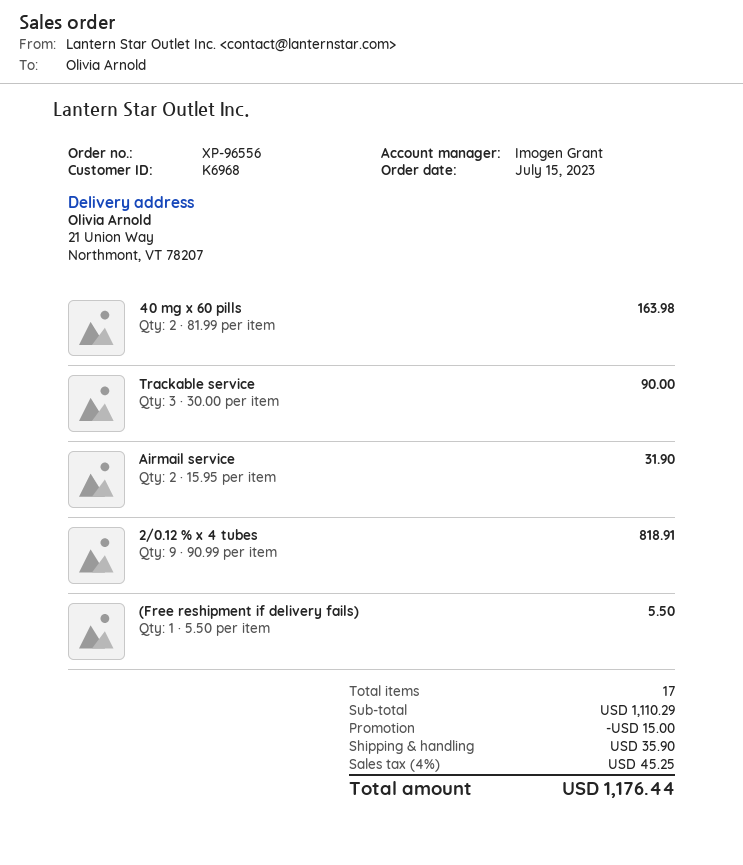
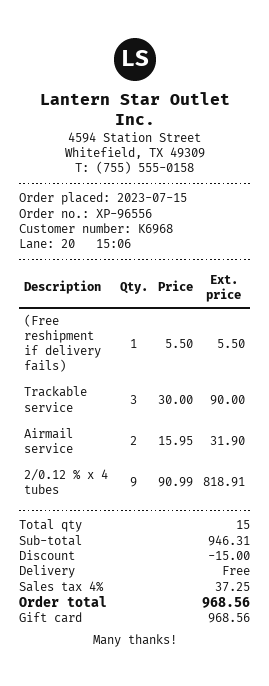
40 mg x 60 pills: 2 x 81.99 = 163.98 -> none
total quantity: 17 -> 15
subtotal: 1110.29 -> 946.31
shipping: 35.90 -> 0.00
tax: 4% = 45.25 -> 4% = 37.25
total: 1176.44 -> 968.56

